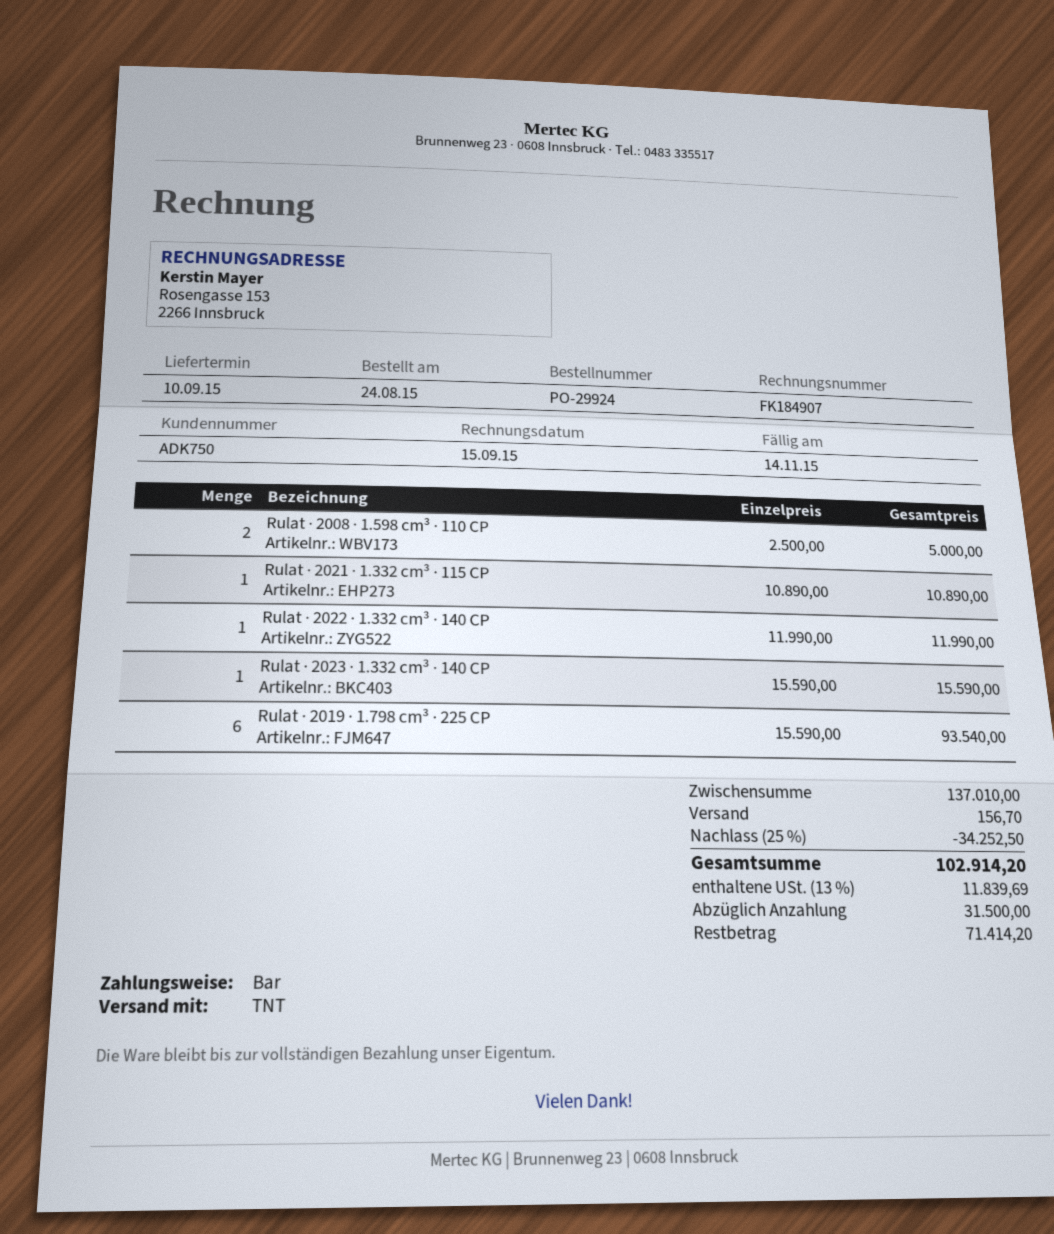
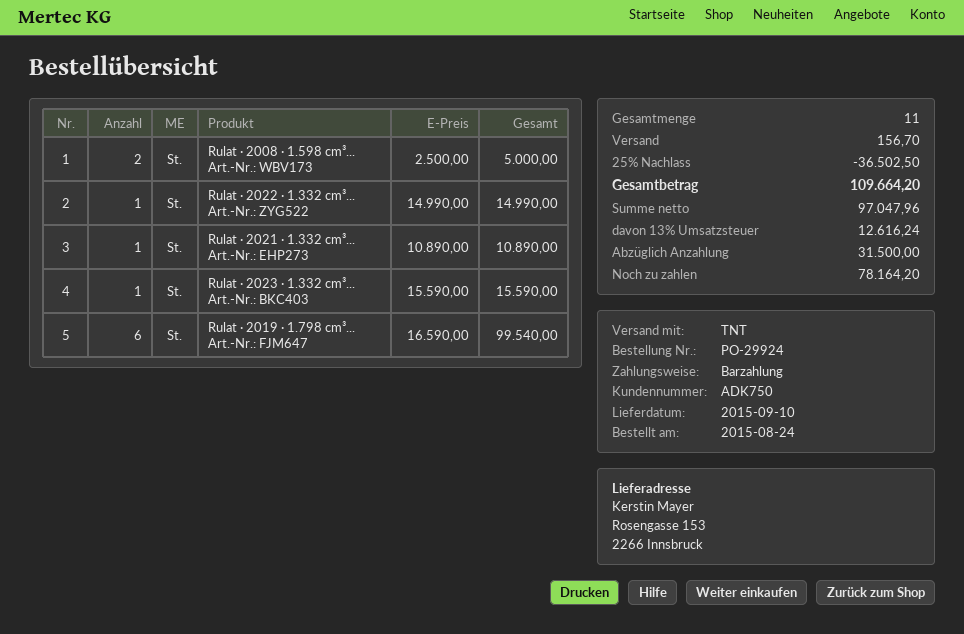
Rulat · 2022 · 1.332 cm³ · 140 CP: 1 x 11990.00 = 11990.00 -> 1 x 14990.00 = 14990.00
Rulat · 2019 · 1.798 cm³ · 225 CP: 6 x 15590.00 = 93540.00 -> 6 x 16590.00 = 99540.00
discount: 25% = 34252.50 -> 25% = 36502.50
tax: 13% = 11839.69 -> 13% = 12616.24
total: 102914.20 -> 109664.20
balance: 71414.20 -> 78164.20

